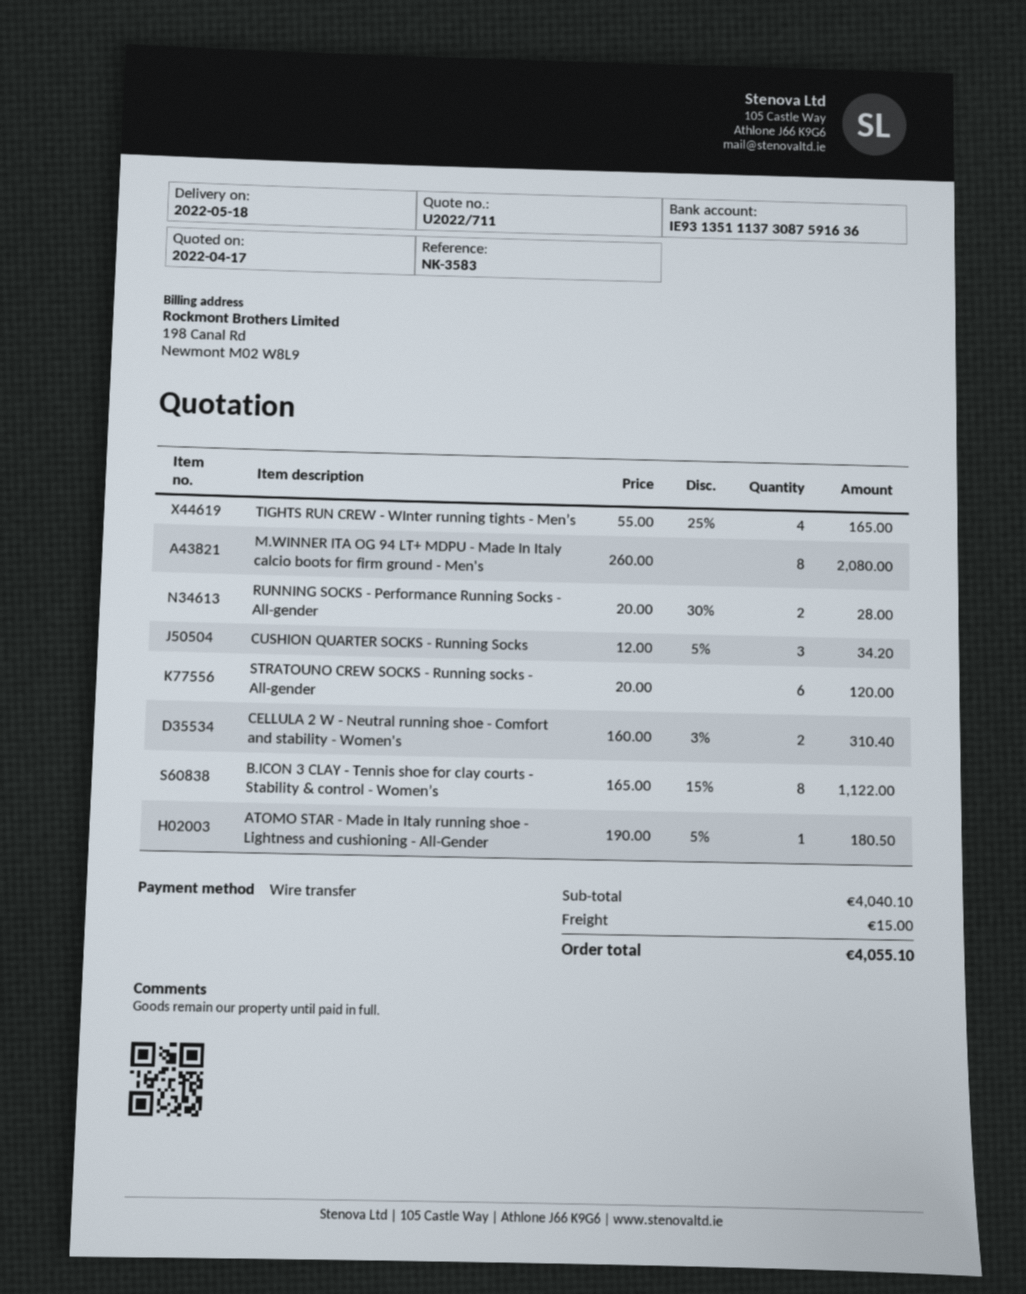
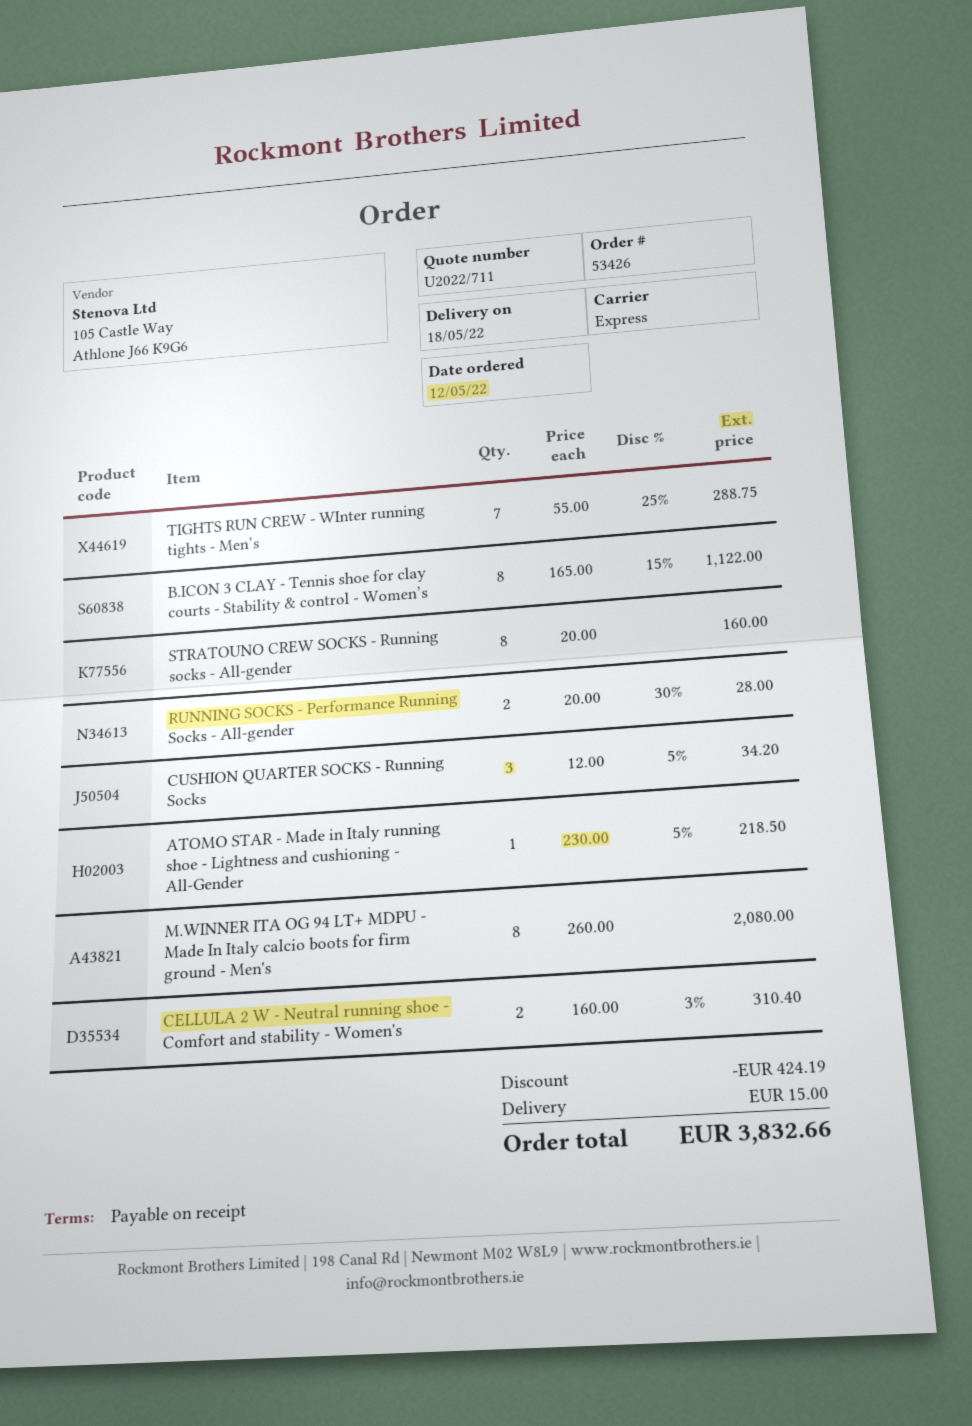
TIGHTS RUN CREW - WInter running tights - Men’s: 4 x 55.00 - 25% = 165.00 -> 7 x 55.00 - 25% = 288.75
STRATOUNO CREW SOCKS - Running socks - All-gender: 6 x 20.00 = 120.00 -> 8 x 20.00 = 160.00
ATOMO STAR - Made in Italy running shoe - Lightness and cushioning - All-Gender: 1 x 190.00 - 5% = 180.50 -> 1 x 230.00 - 5% = 218.50
discount: none -> 424.19
total: 4055.10 -> 3832.66

